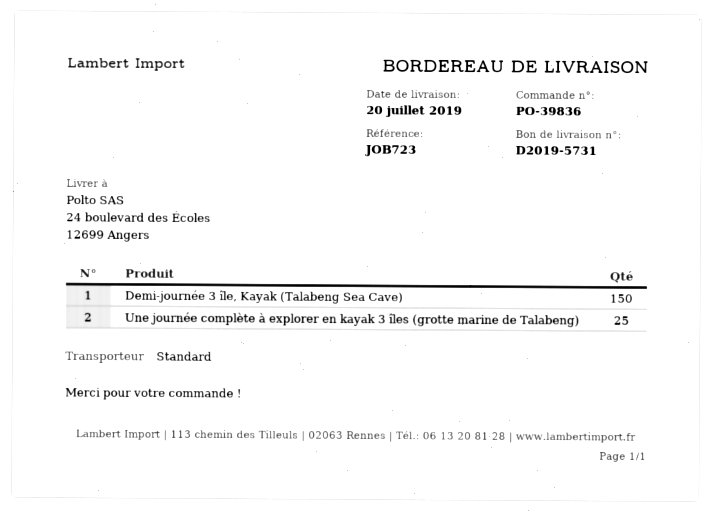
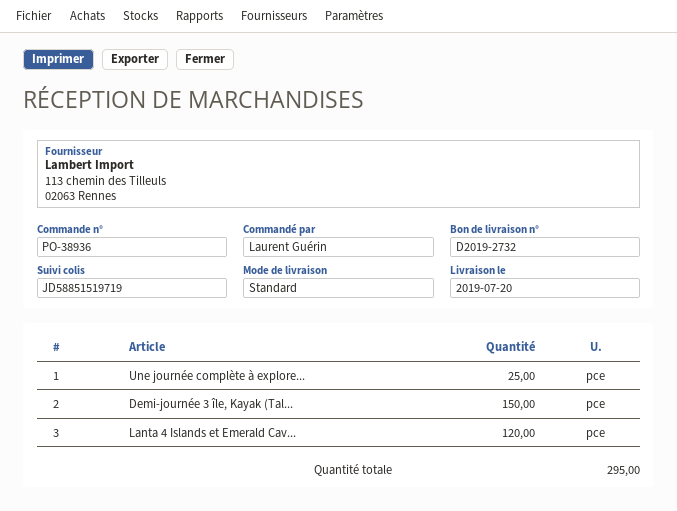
order number: PO-39836 -> PO-38936
delivery note number: D2019-5731 -> D2019-2732
Lanta 4 Islands et Emerald Cav...: none -> 120

